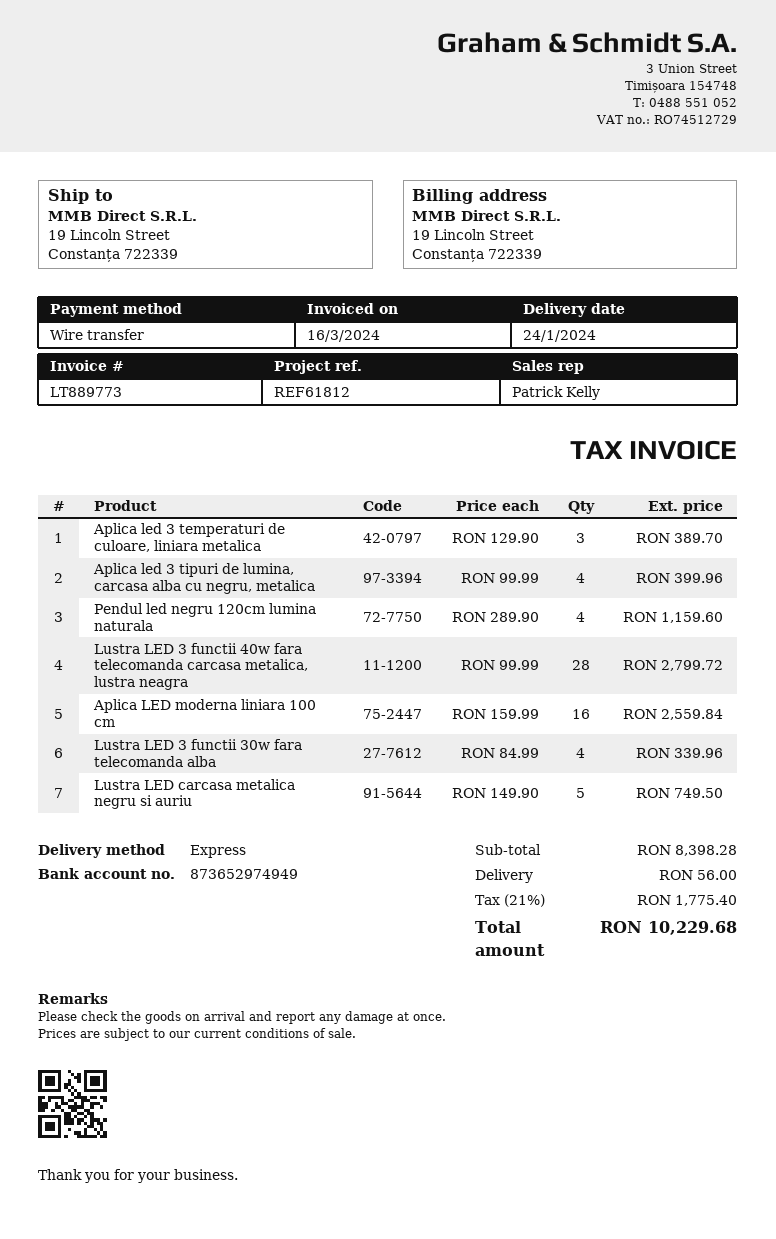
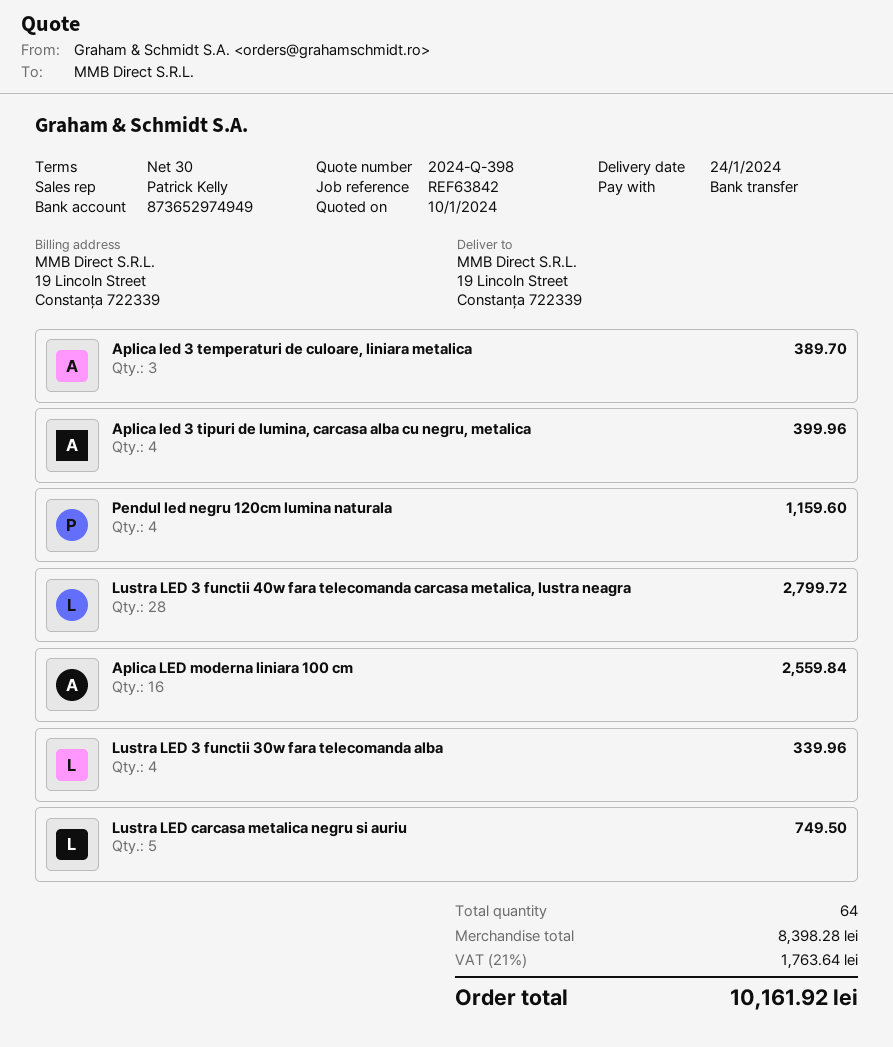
reference: REF61812 -> REF63842
shipping: 56.00 -> none
tax: 21% = 1775.40 -> 21% = 1763.64
total: 10229.68 -> 10161.92

